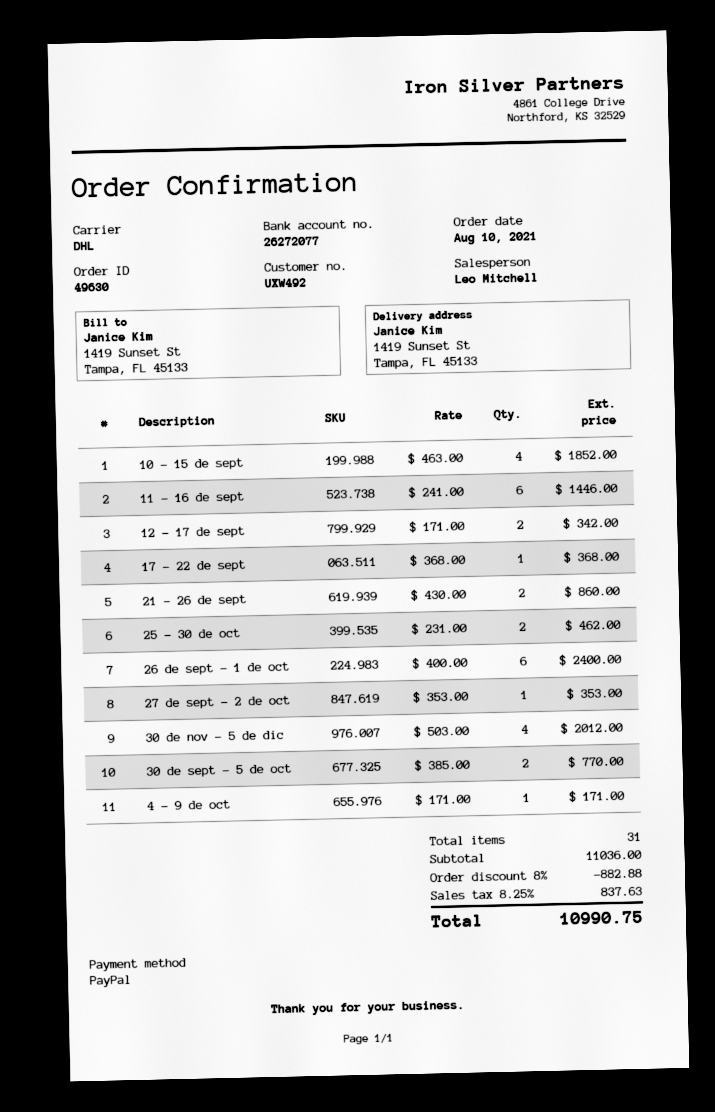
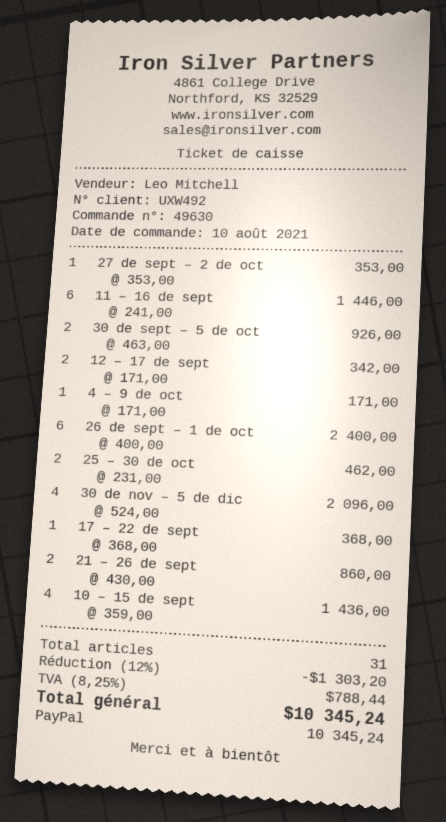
10 – 15 de sept: 4 x 463.00 = 1852.00 -> 4 x 359.00 = 1436.00
30 de nov – 5 de dic: 4 x 503.00 = 2012.00 -> 4 x 524.00 = 2096.00
30 de sept – 5 de oct: 2 x 385.00 = 770.00 -> 2 x 463.00 = 926.00
discount: 8% = 882.88 -> 12% = 1303.20
tax: 8.25% = 837.63 -> 8.25% = 788.44
total: 10990.75 -> 10345.24

